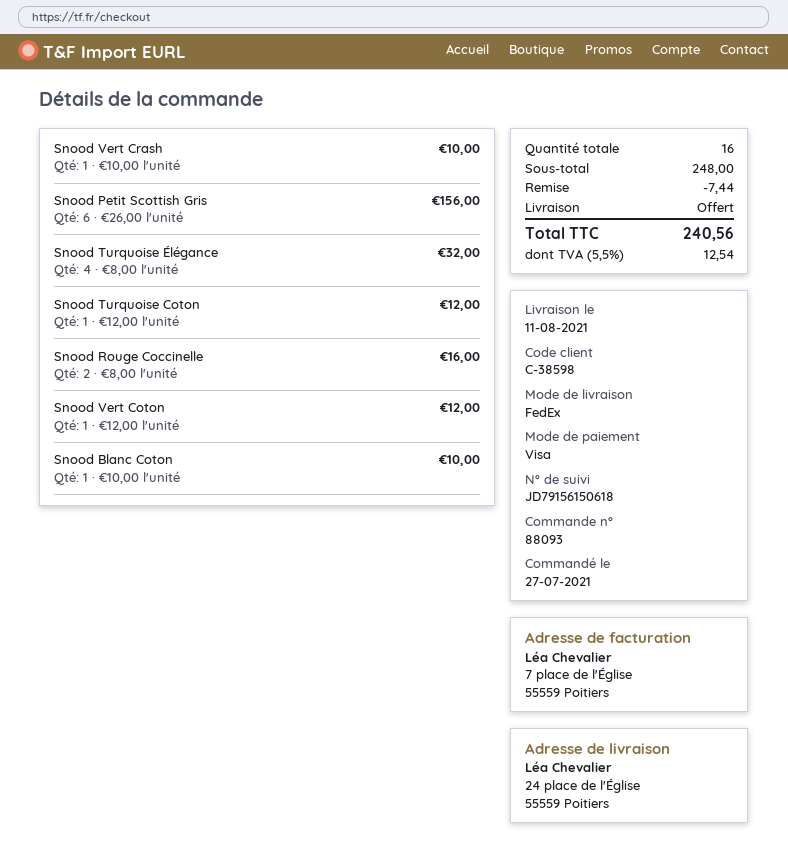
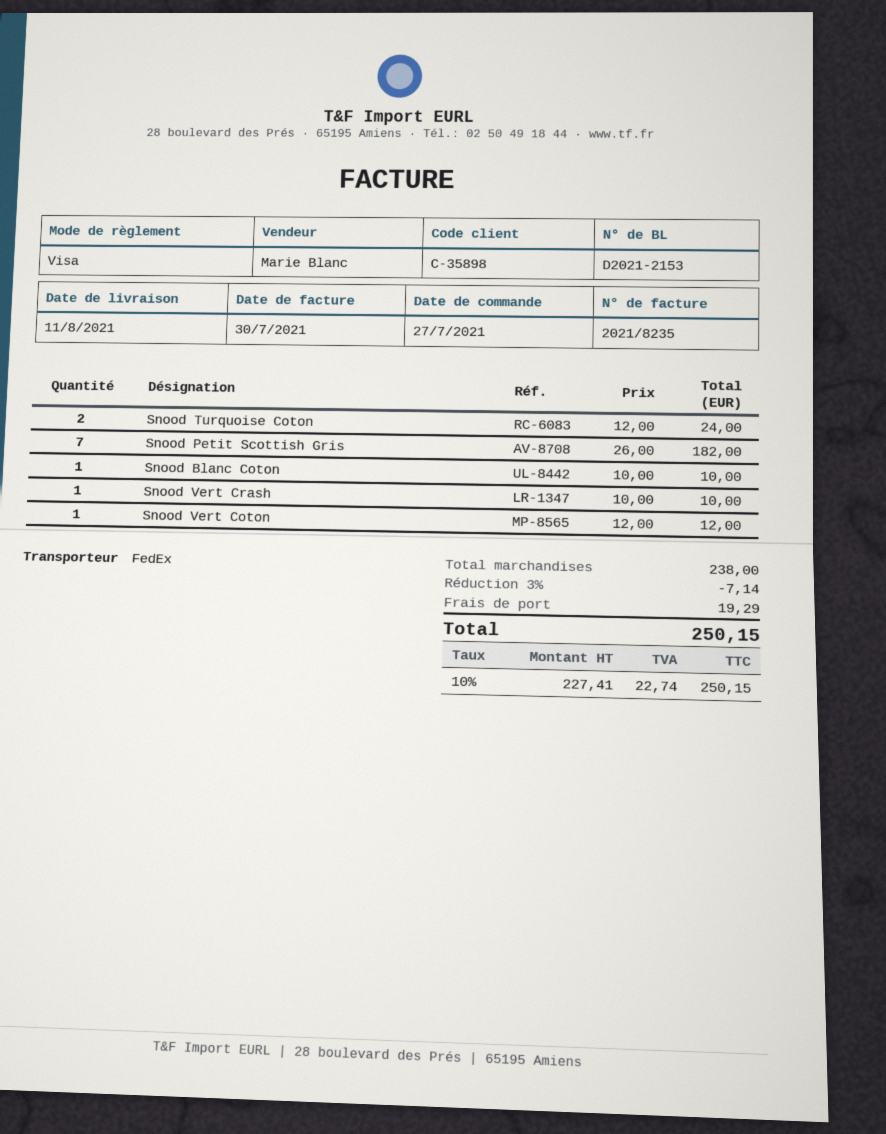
customer number: C-38598 -> C-35898
Snood Petit Scottish Gris: 6 x 26.00 = 156.00 -> 7 x 26.00 = 182.00
Snood Turquoise Élégance: 4 x 8.00 = 32.00 -> none
Snood Turquoise Coton: 1 x 12.00 = 12.00 -> 2 x 12.00 = 24.00
Snood Rouge Coccinelle: 2 x 8.00 = 16.00 -> none
subtotal: 248.00 -> 238.00
discount: 7.44 -> 7.14
shipping: 0.00 -> 19.29
tax: 5.5% = 12.54 -> 10% = 22.74
total: 240.56 -> 250.15

